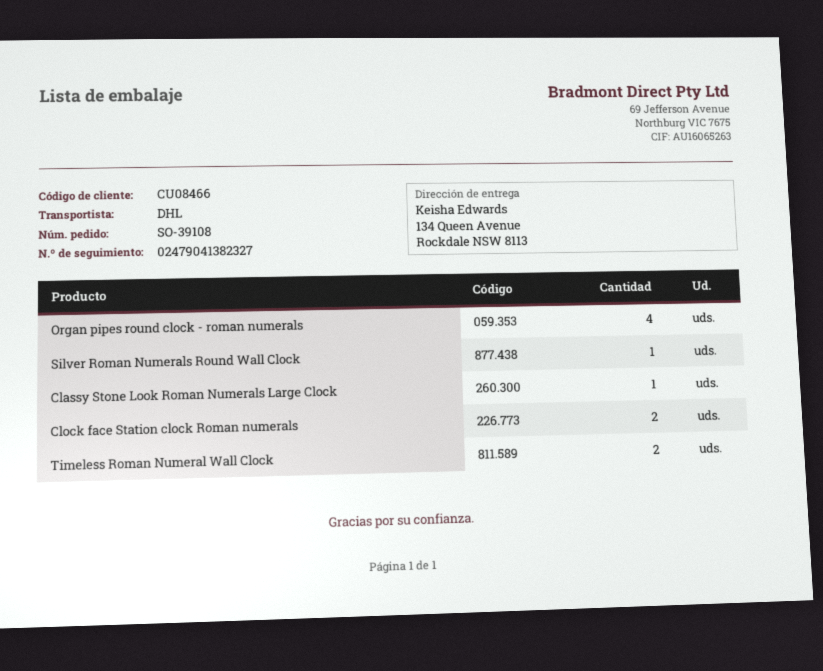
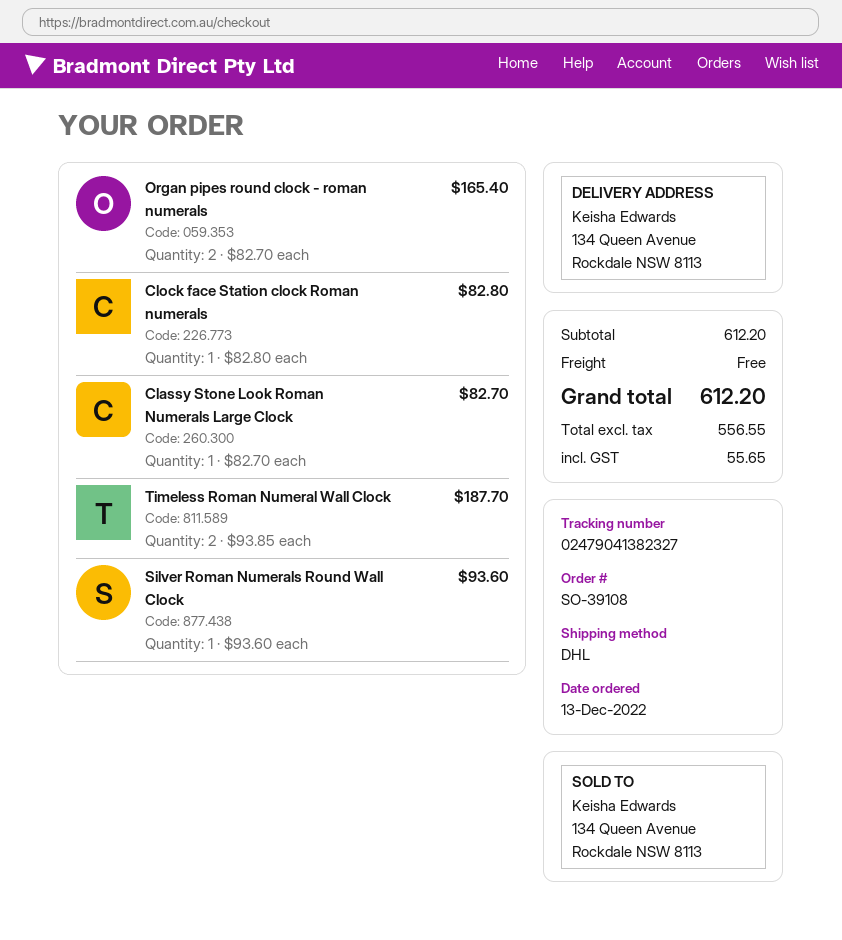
Organ pipes round clock - roman numerals: 4 -> 2
Clock face Station clock Roman numerals: 2 -> 1

